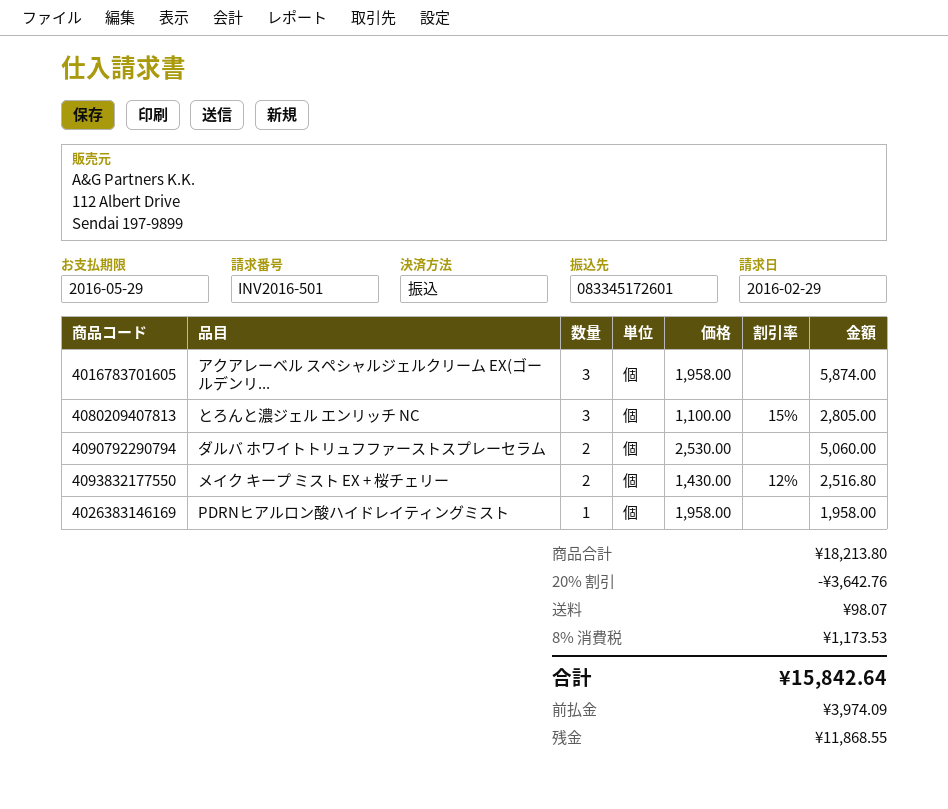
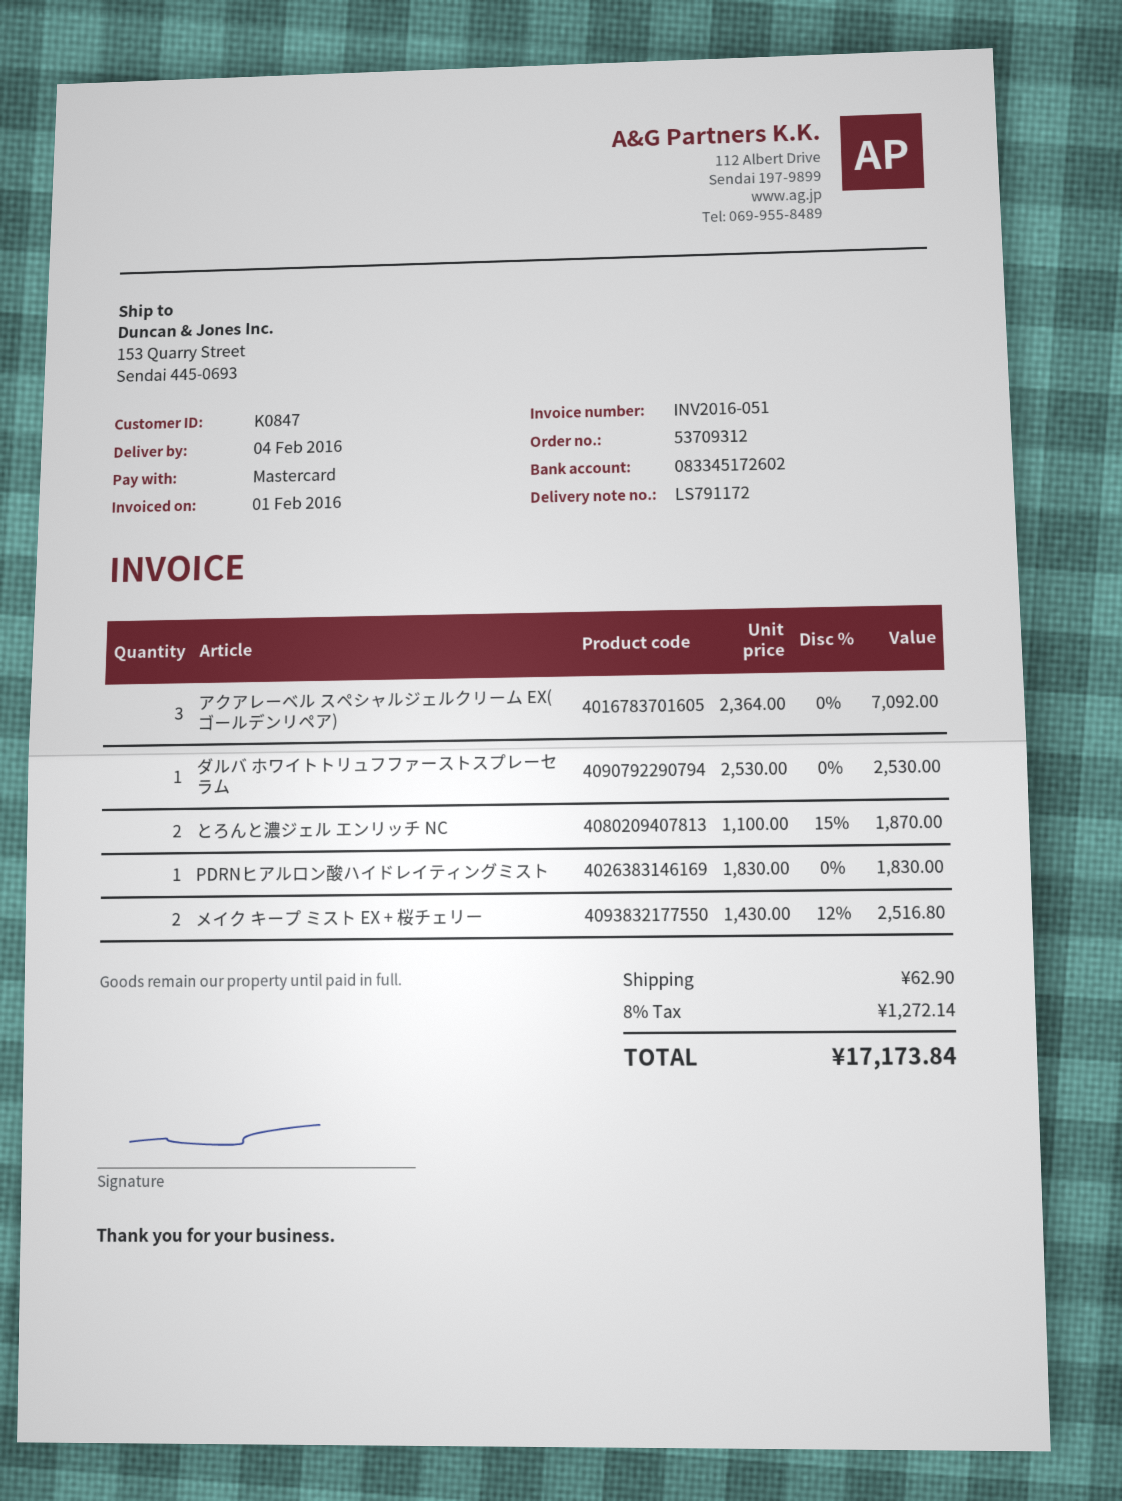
invoice number: INV2016-501 -> INV2016-051
invoice date: 2016-02-29 -> 2016-02-01
payment method: bank transfer -> Mastercard
bank account: 083345172601 -> 083345172602
アクアレーベル スペシャルジェルクリーム EX(ゴールデンリ...: 3 x 1958.00 = 5874.00 -> 3 x 2364.00 = 7092.00
とろんと濃ジェル エンリッチ NC: 3 x 1100.00 - 15% = 2805.00 -> 2 x 1100.00 - 15% = 1870.00
ダルバ ホワイトトリュフファーストスプレーセラム: 2 x 2530.00 = 5060.00 -> 1 x 2530.00 = 2530.00
PDRNヒアルロン酸ハイドレイティングミスト: 1 x 1958.00 = 1958.00 -> 1 x 1830.00 = 1830.00
discount: 20% = 3642.76 -> none
shipping: 98.07 -> 62.90
tax: 8% = 1173.53 -> 8% = 1272.14
total: 15842.64 -> 17173.84

